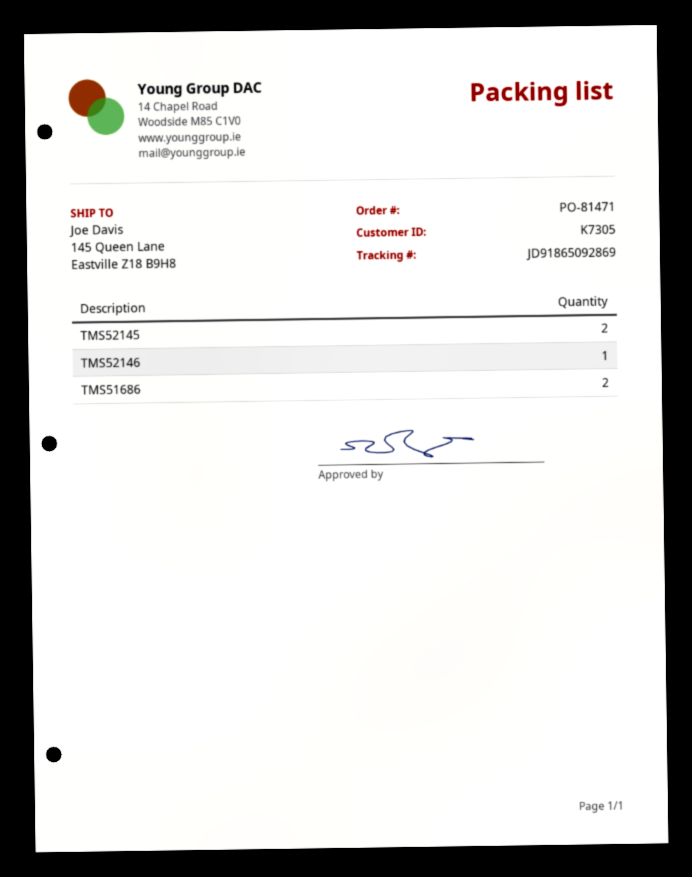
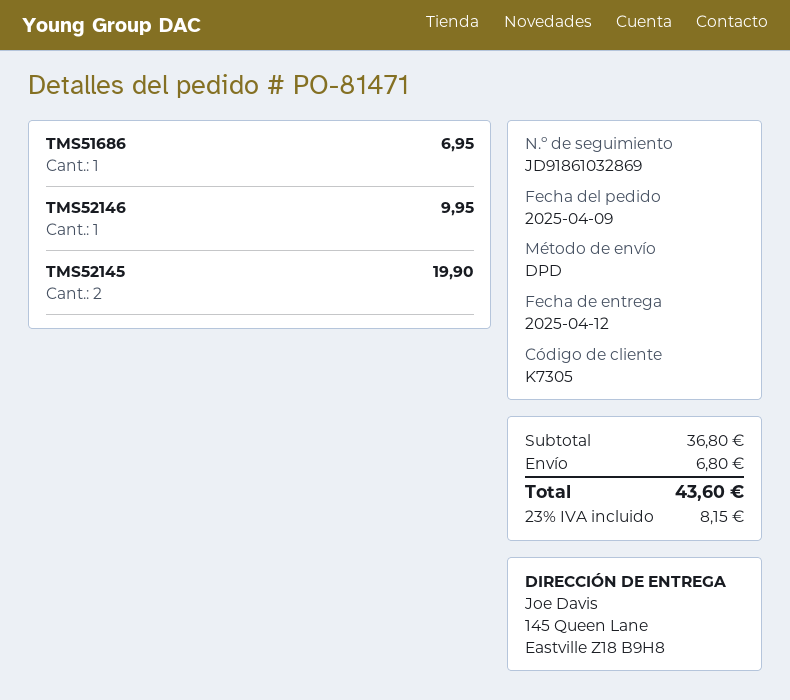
tracking number: JD91865092869 -> JD91861032869
TMS51686: 2 -> 1

